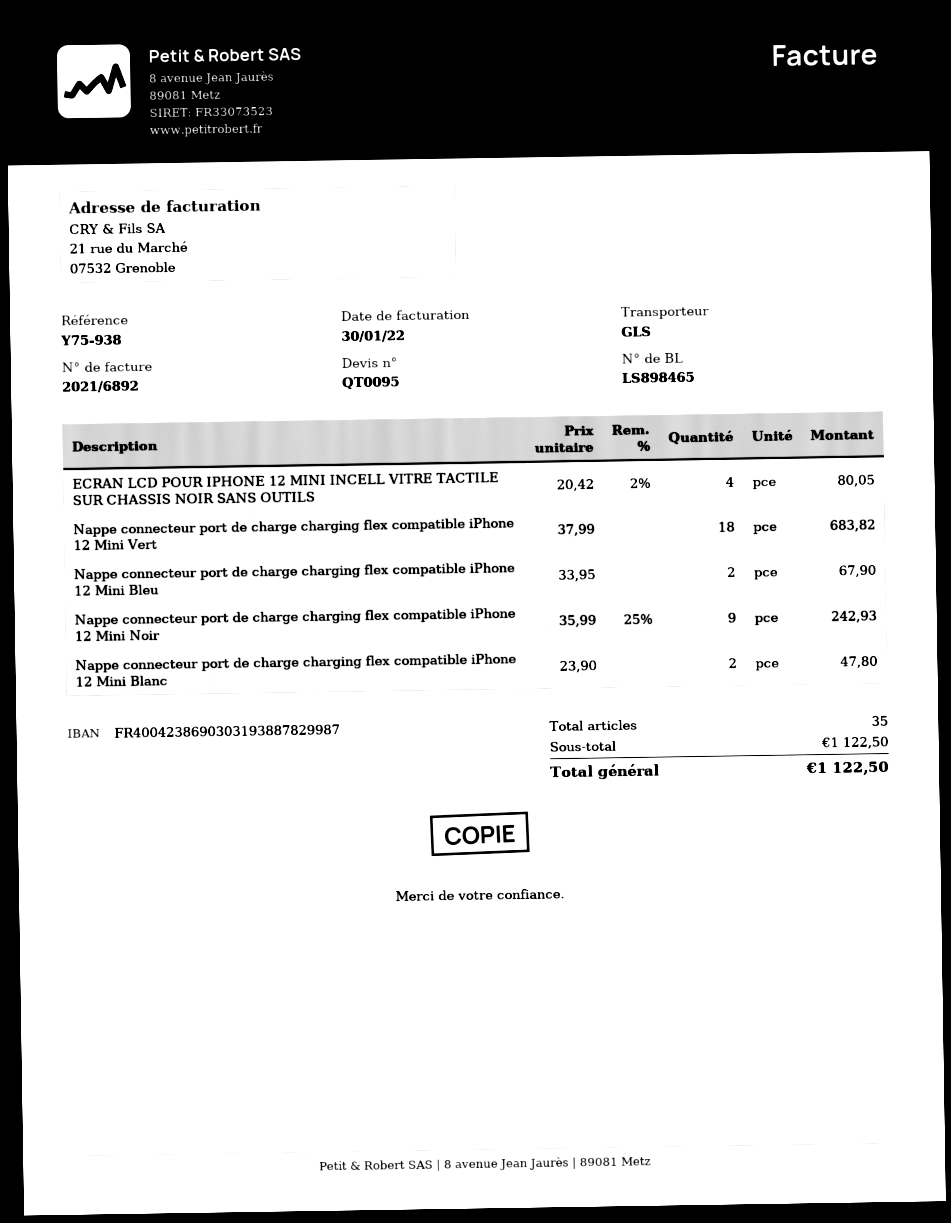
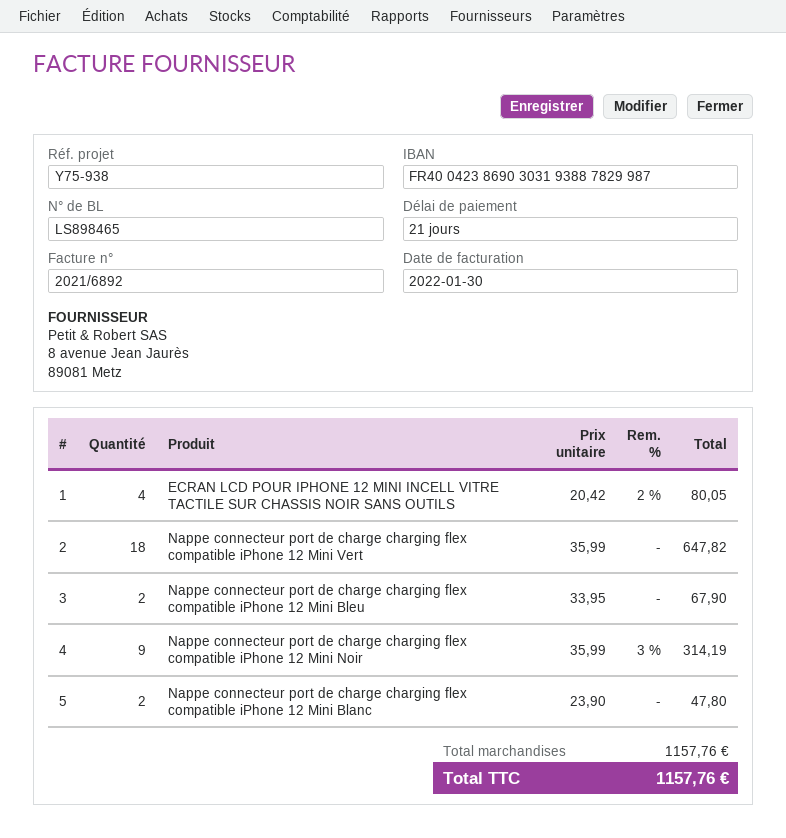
Nappe connecteur port de charge charging flex compatible iPhone 12 Mini Vert: 18 x 37.99 = 683.82 -> 18 x 35.99 = 647.82
Nappe connecteur port de charge charging flex compatible iPhone 12 Mini Noir: 9 x 35.99 - 25% = 242.93 -> 9 x 35.99 - 3% = 314.19
subtotal: 1122.50 -> 1157.76
total: 1122.50 -> 1157.76

